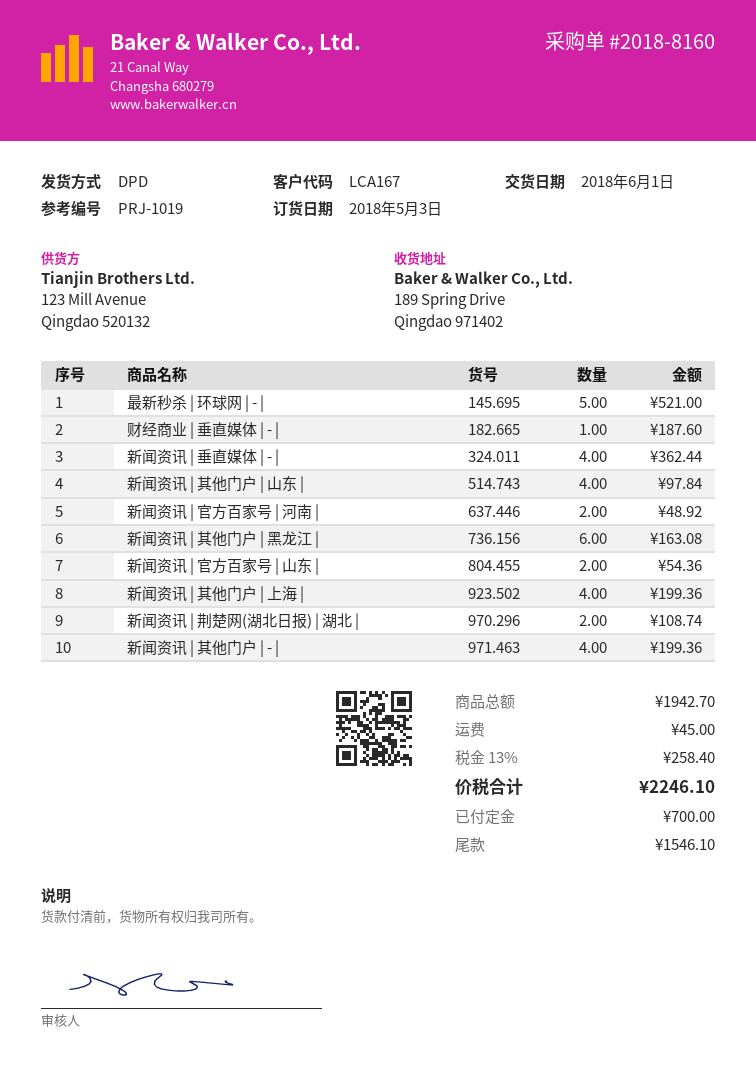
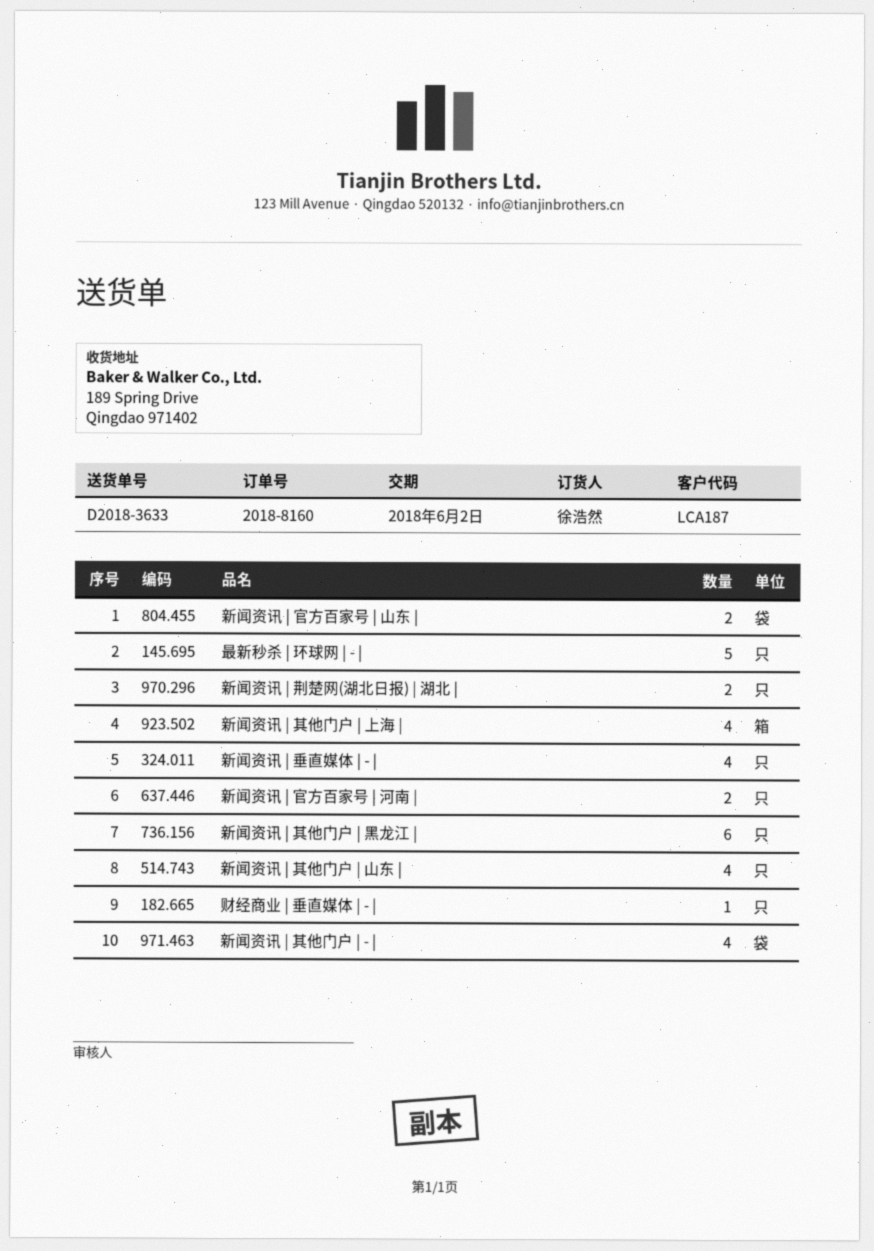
delivery date: 2018-06-01 -> 2018-06-02
customer number: LCA167 -> LCA187

